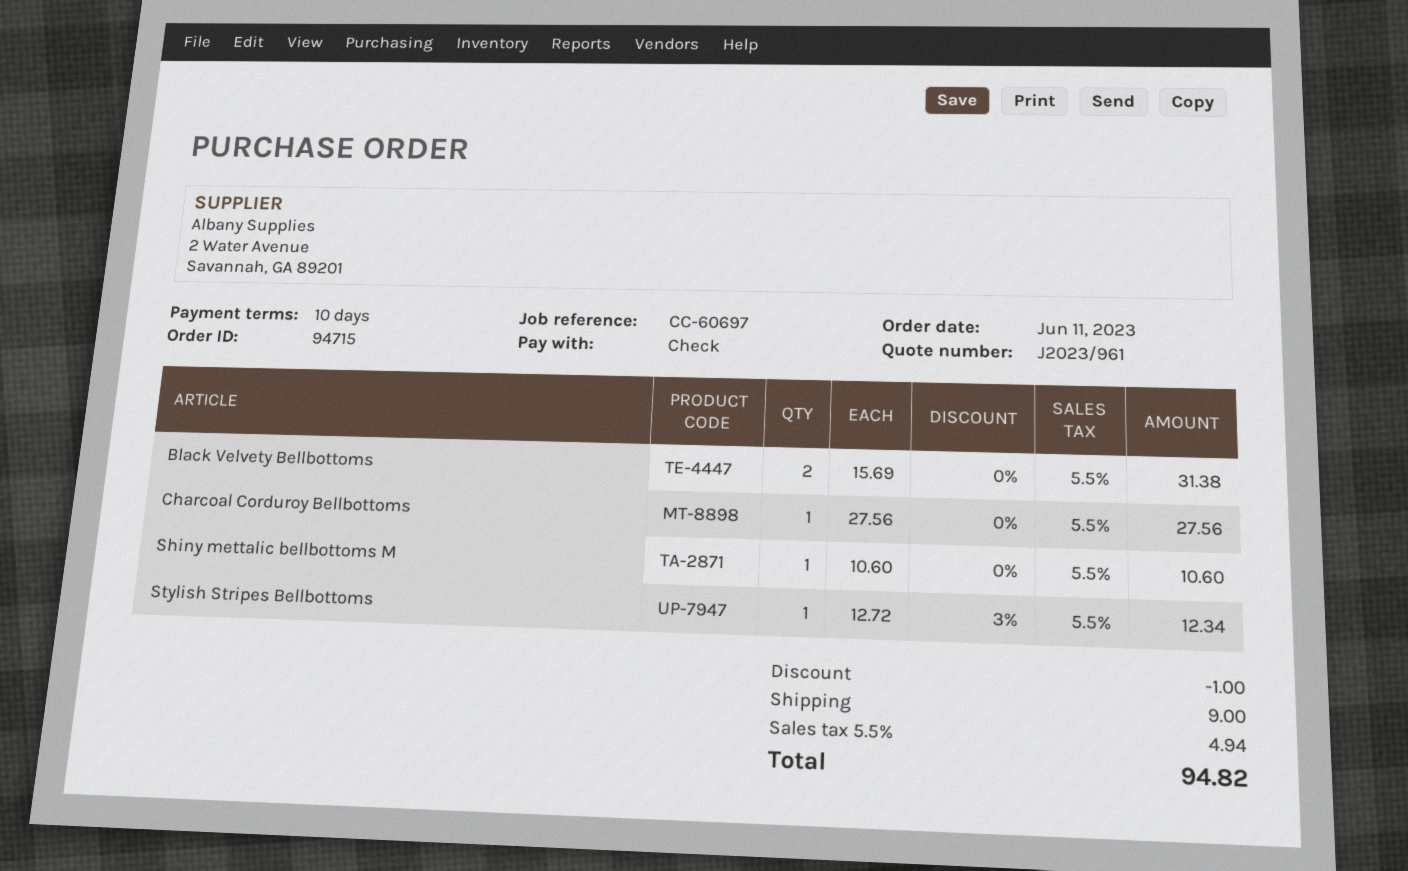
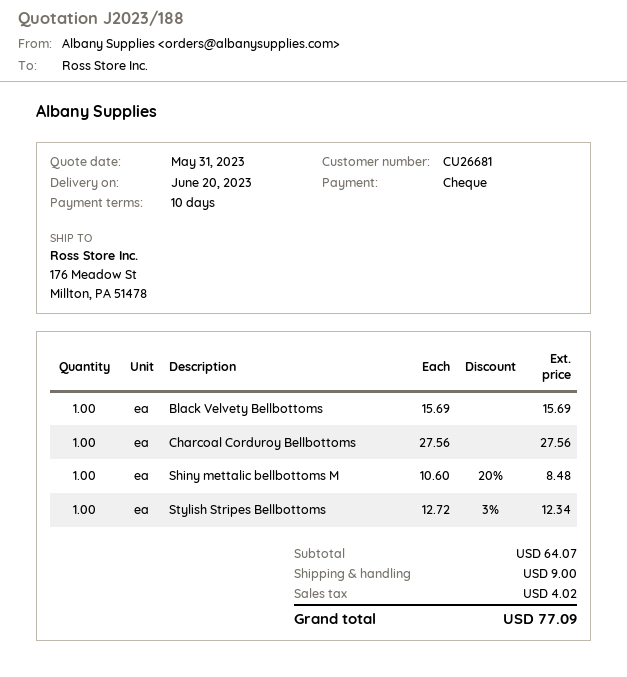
quote number: J2023/961 -> J2023/188
Black Velvety Bellbottoms: 2 x 15.69 = 31.38 -> 1 x 15.69 = 15.69
Shiny mettalic bellbottoms M: 1 x 10.60 = 10.60 -> 1 x 10.60 - 20% = 8.48
discount: 1.00 -> none
tax: 4.94 -> 4.02
total: 94.82 -> 77.09

